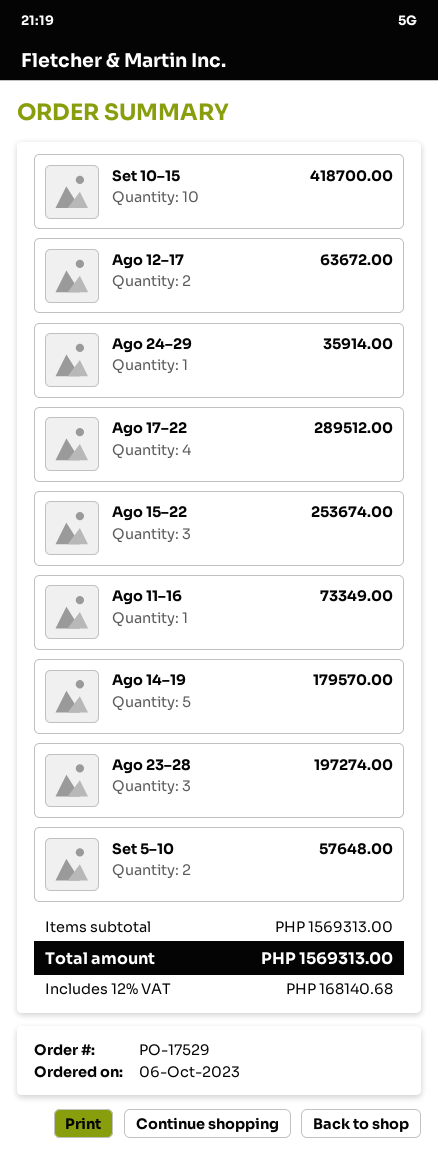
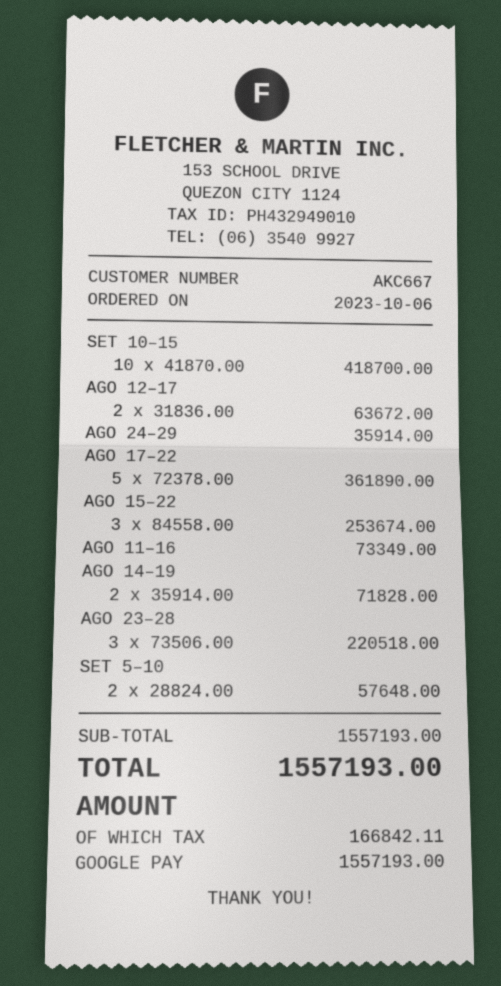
Ago 17–22: 4 for 289512.00 -> 5 for 361890.00
Ago 14–19: 5 for 179570.00 -> 2 for 71828.00
Ago 23–28: 3 for 197274.00 -> 3 for 220518.00
subtotal: 1569313.00 -> 1557193.00
tax: 168140.68 -> 166842.11
total: 1569313.00 -> 1557193.00

